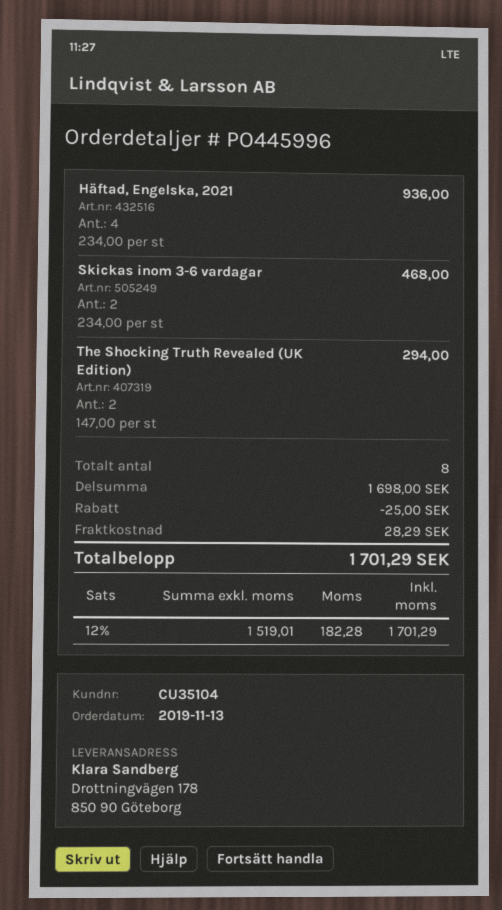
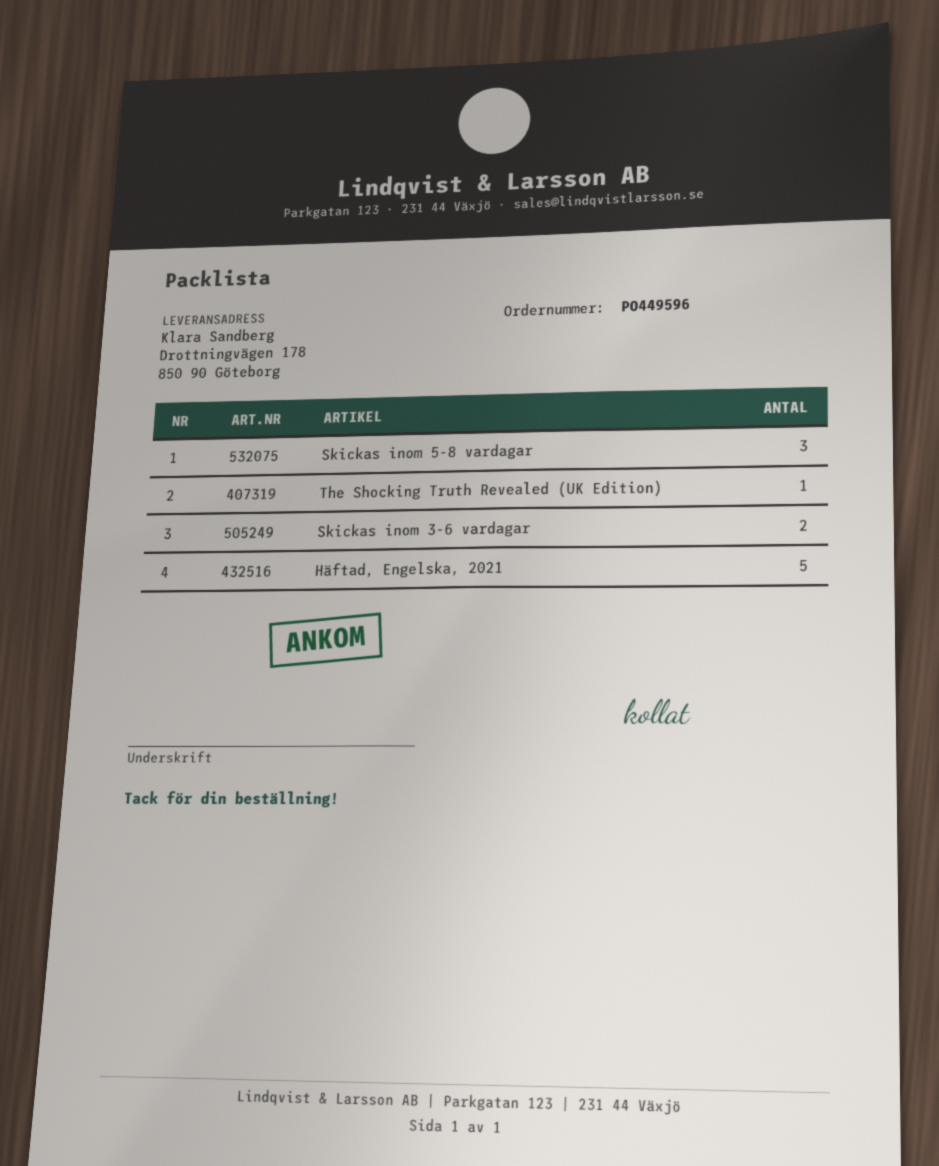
order number: PO445996 -> PO449596
Häftad, Engelska, 2021: 4 -> 5
The Shocking Truth Revealed (UK Edition): 2 -> 1
Skickas inom 5-8 vardagar: none -> 3

